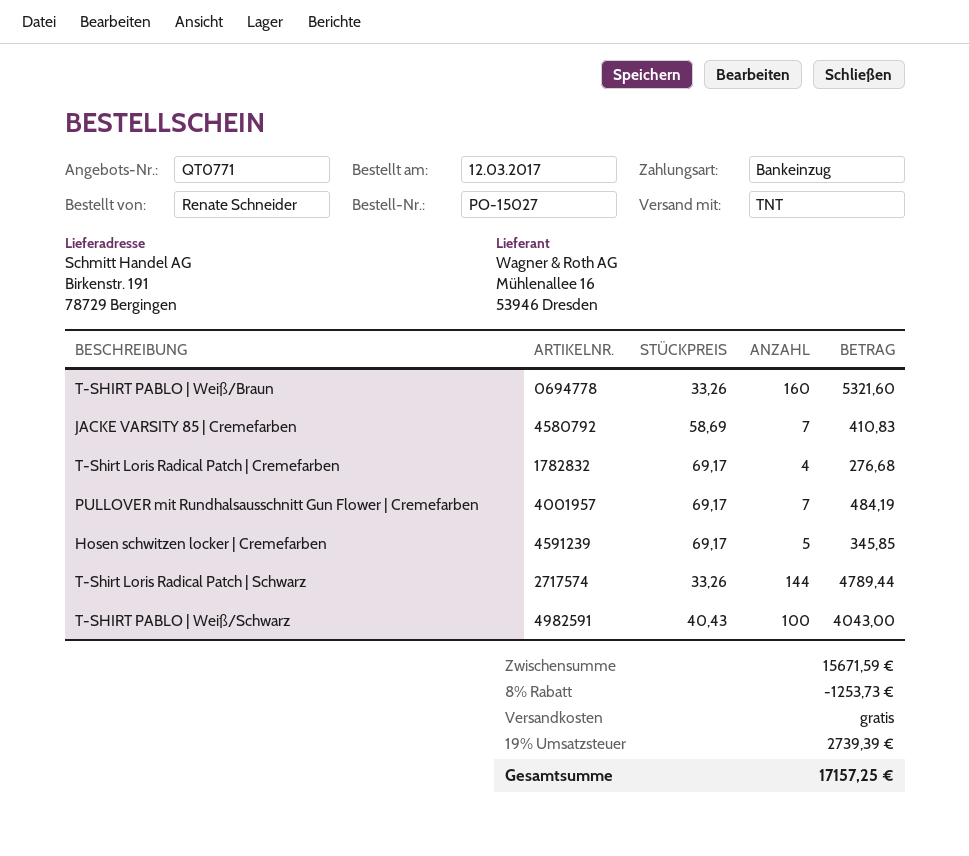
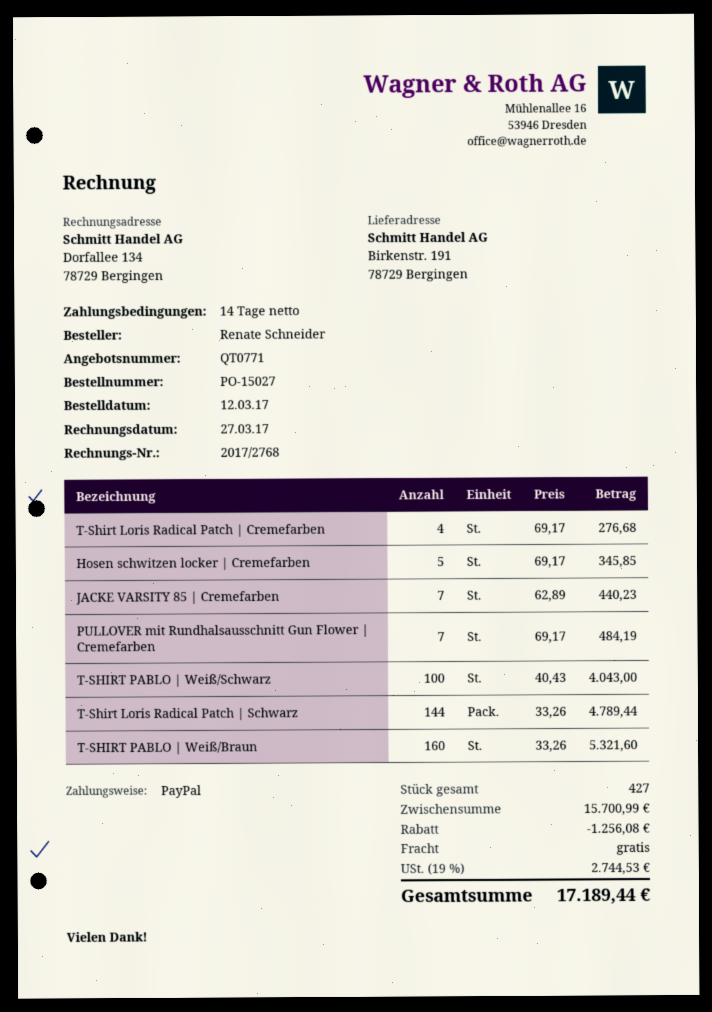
payment method: direct debit -> PayPal
JACKE VARSITY 85 | Cremefarben: 7 x 58.69 = 410.83 -> 7 x 62.89 = 440.23
subtotal: 15671.59 -> 15700.99
discount: 1253.73 -> 1256.08
tax: 19% = 2739.39 -> 19% = 2744.53
total: 17157.25 -> 17189.44

